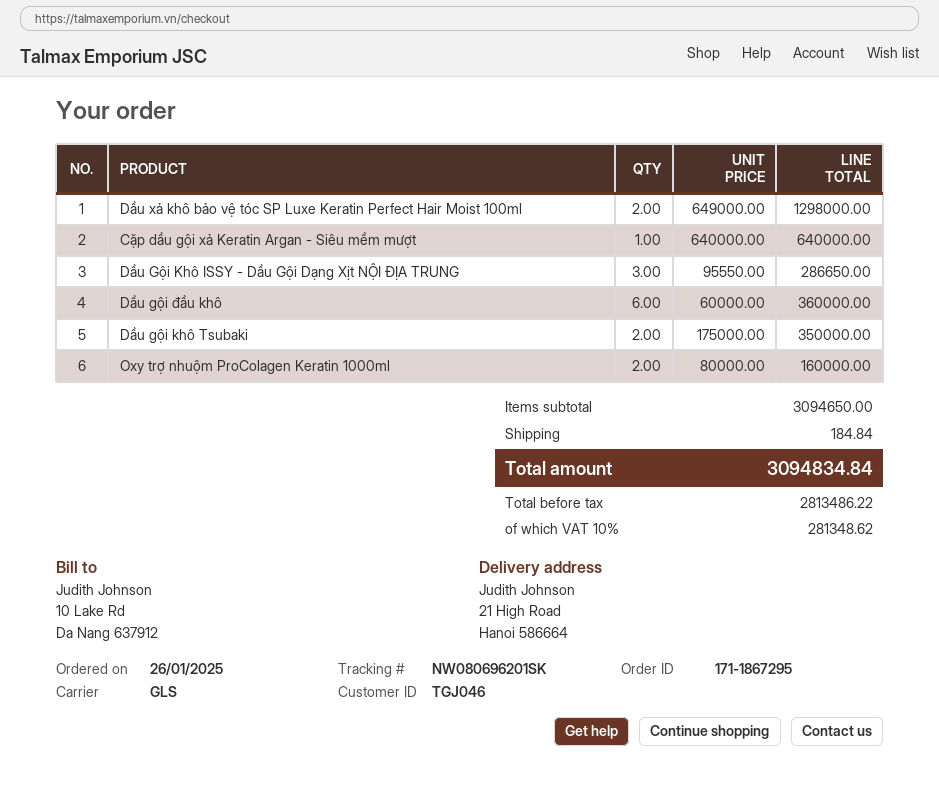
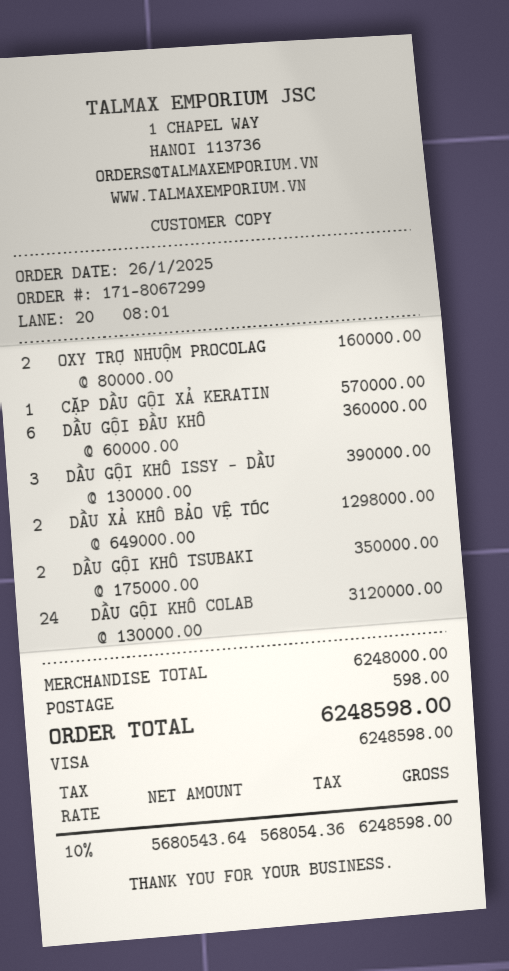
order number: 171-1867295 -> 171-8067299
Cặp dầu gội xả Keratin Argan - Siêu mềm mượt: 1 x 640000.00 = 640000.00 -> 1 x 570000.00 = 570000.00
Dầu Gội Khô ISSY - Dầu Gội Dạng Xịt NỘI ĐỊA TRUNG: 3 x 95550.00 = 286650.00 -> 3 x 130000.00 = 390000.00
DẦU GỘI KHÔ COLAB: none -> 24 x 130000.00 = 3120000.00
subtotal: 3094650.00 -> 6248000.00
shipping: 184.84 -> 598.00
net: 2813486.22 -> 5680543.64
tax: 10% = 281348.62 -> 10% = 568054.36
total: 3094834.84 -> 6248598.00

